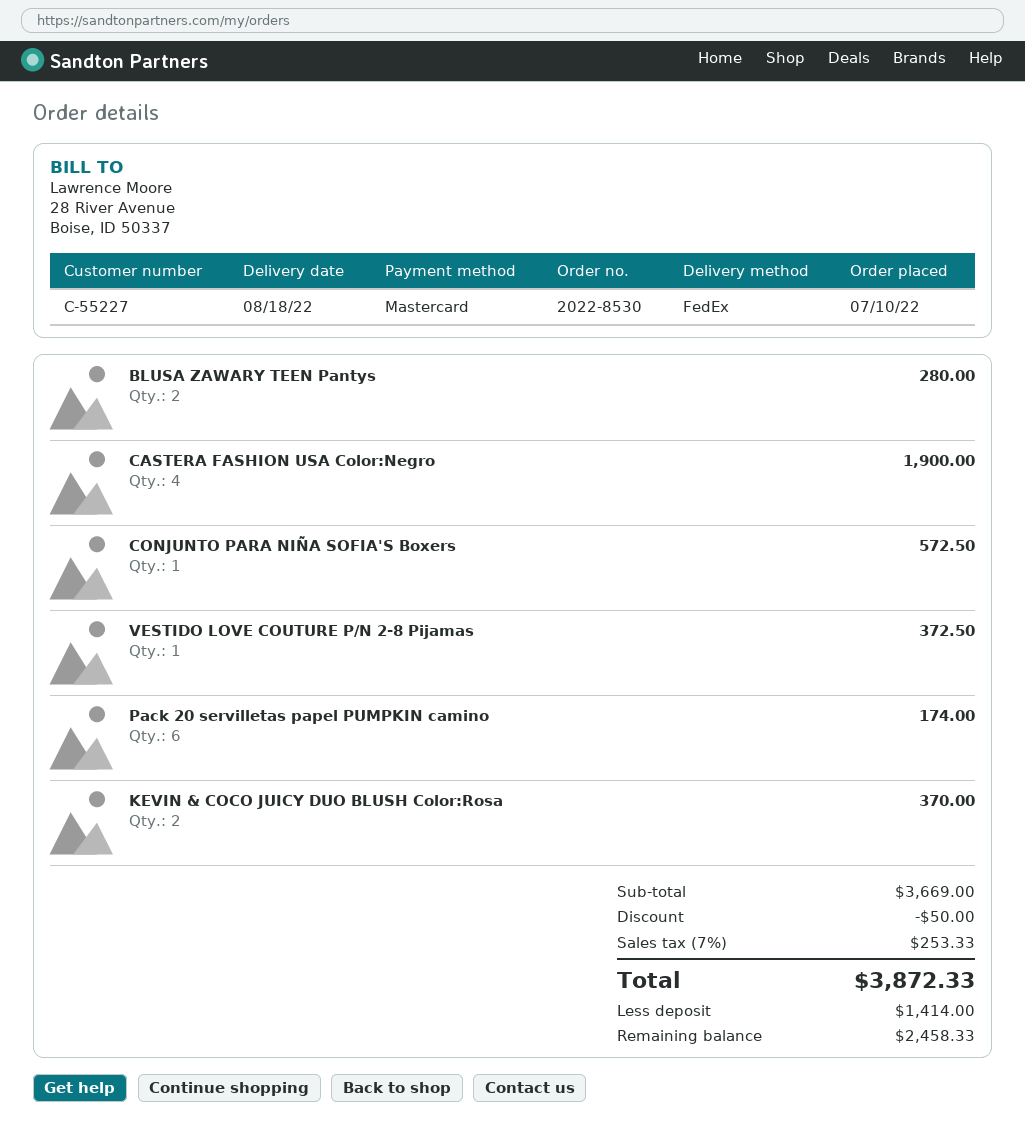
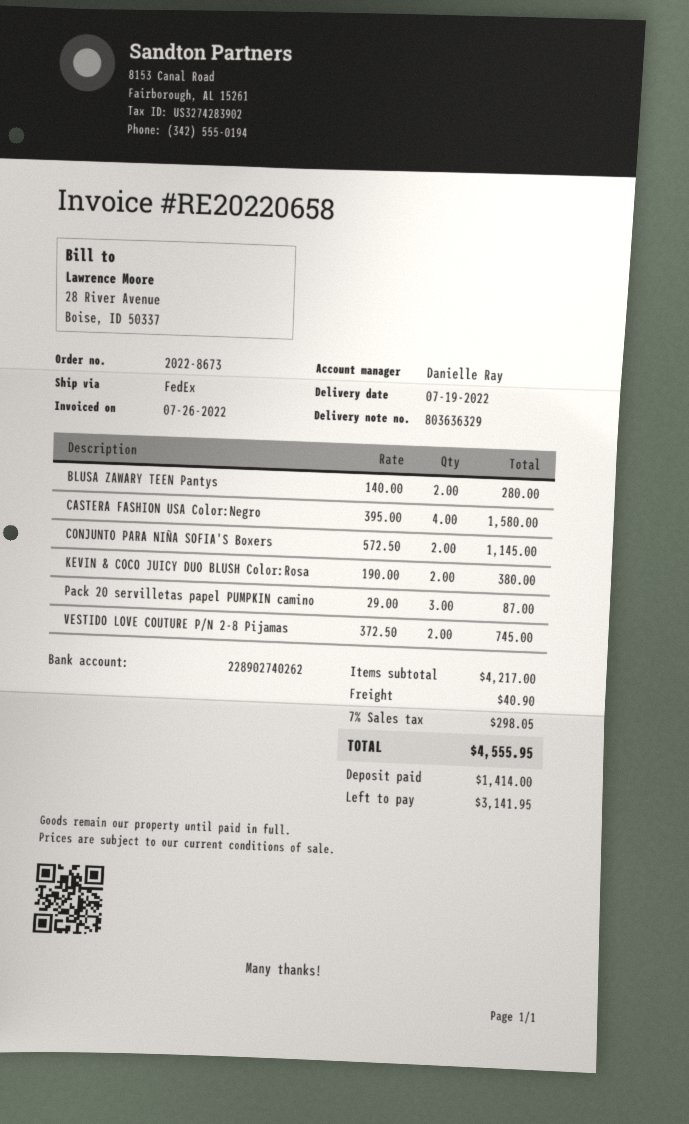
order number: 2022-8530 -> 2022-8673
delivery date: 2022-08-18 -> 2022-07-19
CASTERA FASHION USA Color:Negro: 4 for 1900.00 -> 4 for 1580.00
CONJUNTO PARA NIÑA SOFIA'S Boxers: 1 for 572.50 -> 2 for 1145.00
VESTIDO LOVE COUTURE P/N 2-8 Pijamas: 1 for 372.50 -> 2 for 745.00
Pack 20 servilletas papel PUMPKIN camino: 6 for 174.00 -> 3 for 87.00
KEVIN & COCO JUICY DUO BLUSH Color:Rosa: 2 for 370.00 -> 2 for 380.00
subtotal: 3669.00 -> 4217.00
discount: 50.00 -> none
shipping: none -> 40.90
tax: 7% = 253.33 -> 7% = 298.05
total: 3872.33 -> 4555.95
balance: 2458.33 -> 3141.95

